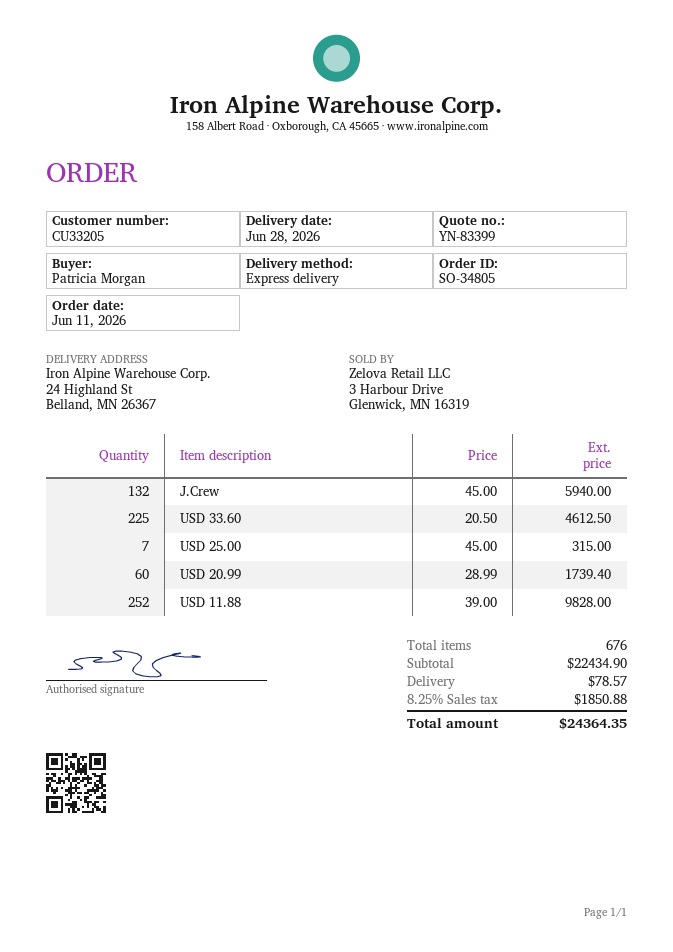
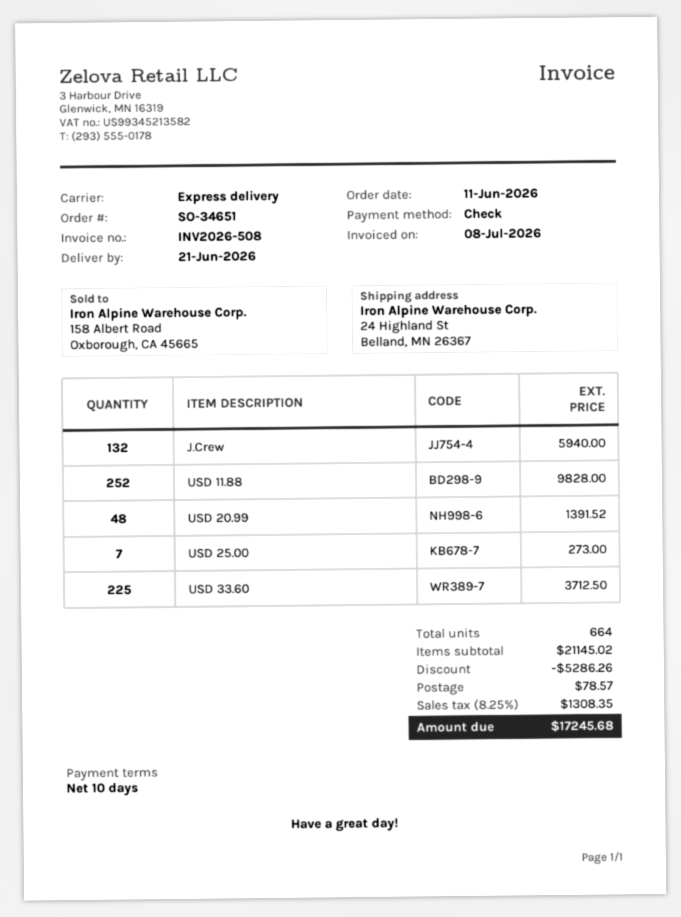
order number: SO-34805 -> SO-34651
delivery date: 2026-06-28 -> 2026-06-21
USD 33.60: 225 for 4612.50 -> 225 for 3712.50
USD 25.00: 7 for 315.00 -> 7 for 273.00
USD 20.99: 60 for 1739.40 -> 48 for 1391.52
total quantity: 676 -> 664
subtotal: 22434.90 -> 21145.02
discount: none -> 5286.26
tax: 8.25% = 1850.88 -> 8.25% = 1308.35
total: 24364.35 -> 17245.68

